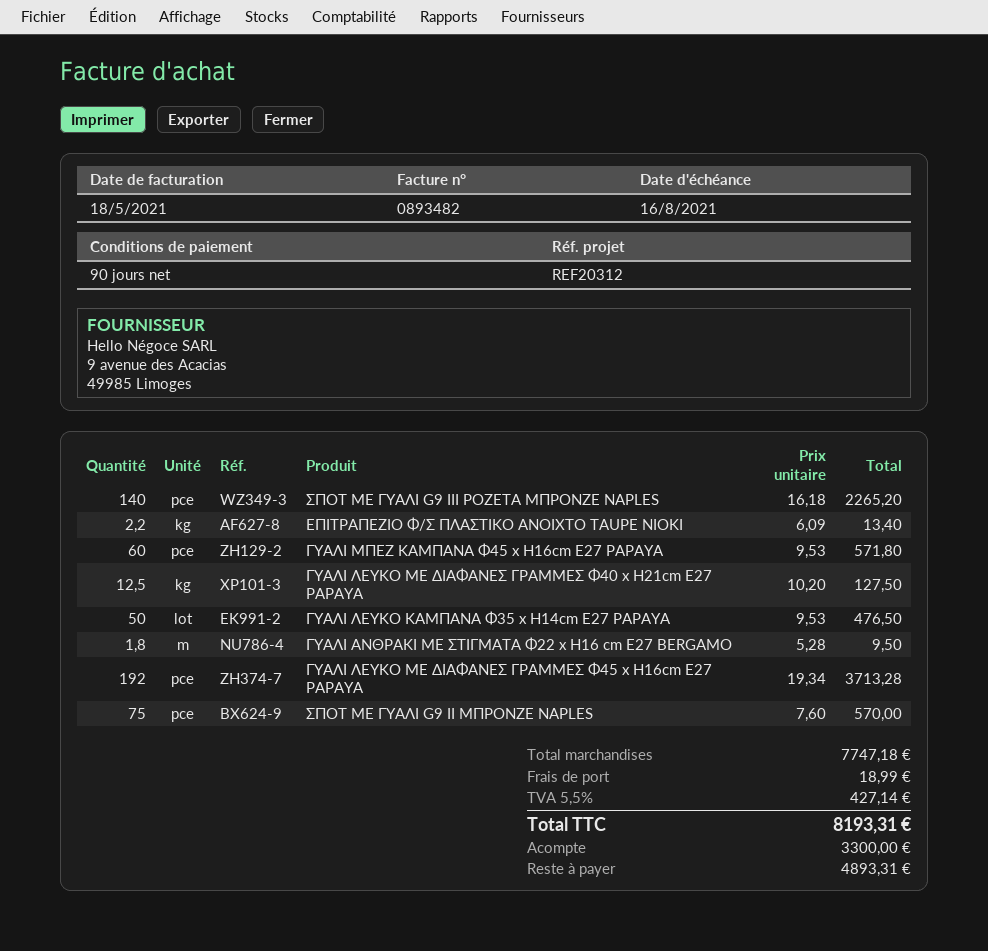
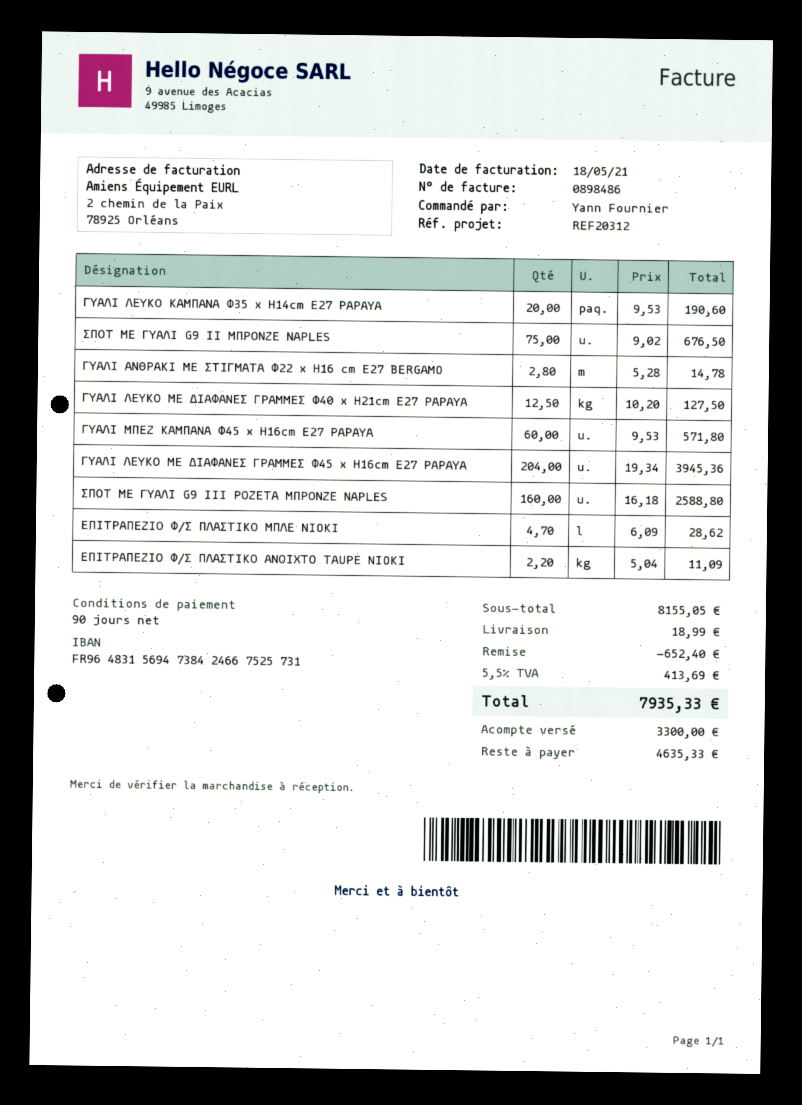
invoice number: 0893482 -> 0898486
ΣΠΟΤ ΜΕ ΓΥΑΛΙ G9 III ΡΟΖΕΤΑ ΜΠΡΟΝΖΕ NAPLES: 140 x 16.18 = 2265.20 -> 160 x 16.18 = 2588.80
ΕΠΙΤΡΑΠΕΖΙΟ Φ/Σ ΠΛΑΣΤΙΚΟ ΑΝΟΙΧΤΟ TAUPE NIOKI: 2.2 x 6.09 = 13.40 -> 2.2 x 5.04 = 11.09
ΓΥΑΛΙ ΛΕΥΚΟ ΚΑΜΠΑΝΑ Φ35 x H14cm E27 PAPAYA: 50 x 9.53 = 476.50 -> 20 x 9.53 = 190.60
ΓΥΑΛΙ ΑΝΘΡΑΚΙ ΜΕ ΣΤΙΓΜΑΤΑ Φ22 x H16 cm E27 BERGAMO: 1.8 x 5.28 = 9.50 -> 2.8 x 5.28 = 14.78
ΓΥΑΛΙ ΛΕΥΚΟ ΜΕ ΔΙΑΦΑΝΕΣ ΓΡΑΜΜΕΣ Φ45 x H16cm E27 PAPAYA: 192 x 19.34 = 3713.28 -> 204 x 19.34 = 3945.36
ΣΠΟΤ ΜΕ ΓΥΑΛΙ G9 II ΜΠΡΟΝΖΕ NAPLES: 75 x 7.60 = 570.00 -> 75 x 9.02 = 676.50
ΕΠΙΤΡΑΠΕΖΙΟ Φ/Σ ΠΛΑΣΤΙΚΟ ΜΠΛΕ NIOKI: none -> 4.7 x 6.09 = 28.62
subtotal: 7747.18 -> 8155.05
discount: none -> 652.40
tax: 5.5% = 427.14 -> 5.5% = 413.69
total: 8193.31 -> 7935.33
balance: 4893.31 -> 4635.33

